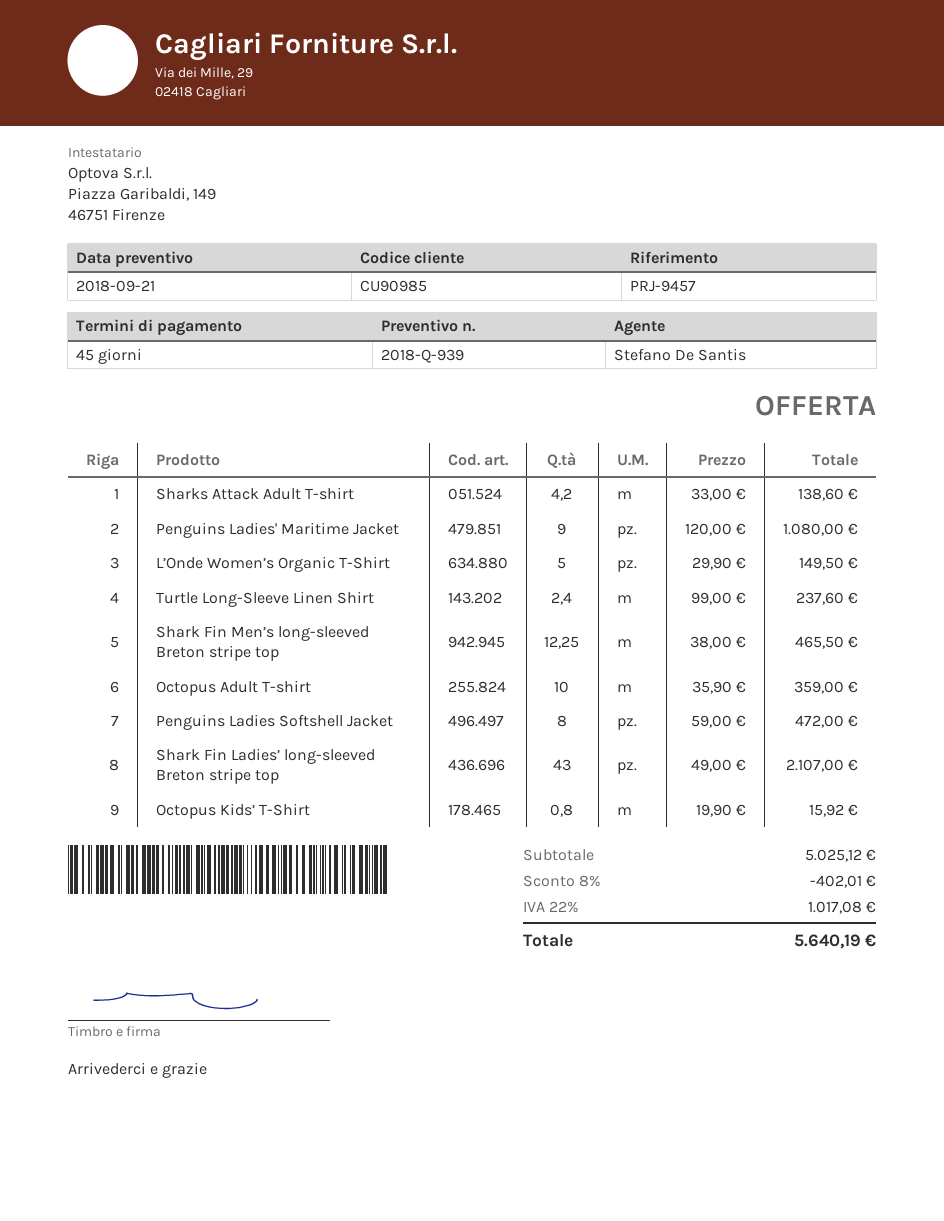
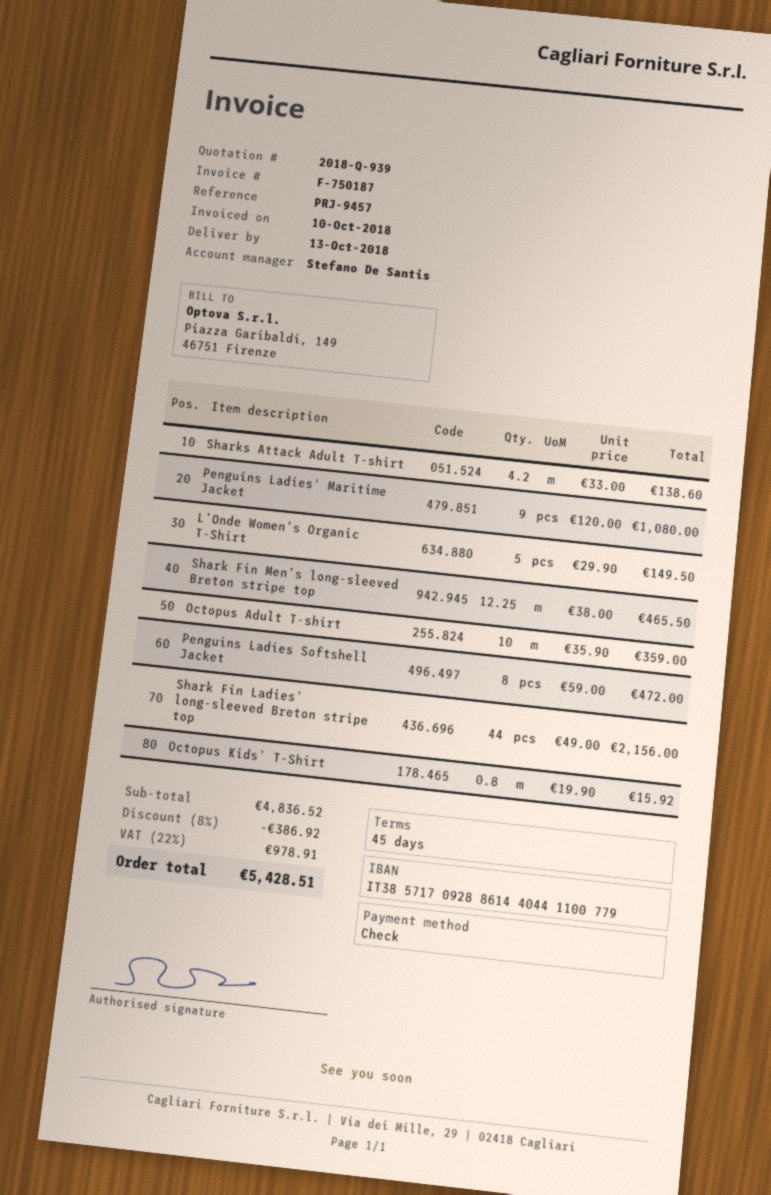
Turtle Long-Sleeve Linen Shirt: 2.4 x 99.00 = 237.60 -> none
Shark Fin Ladies’ long-sleeved Breton stripe top: 43 x 49.00 = 2107.00 -> 44 x 49.00 = 2156.00
subtotal: 5025.12 -> 4836.52
discount: 8% = 402.01 -> 8% = 386.92
tax: 22% = 1017.08 -> 22% = 978.91
total: 5640.19 -> 5428.51

